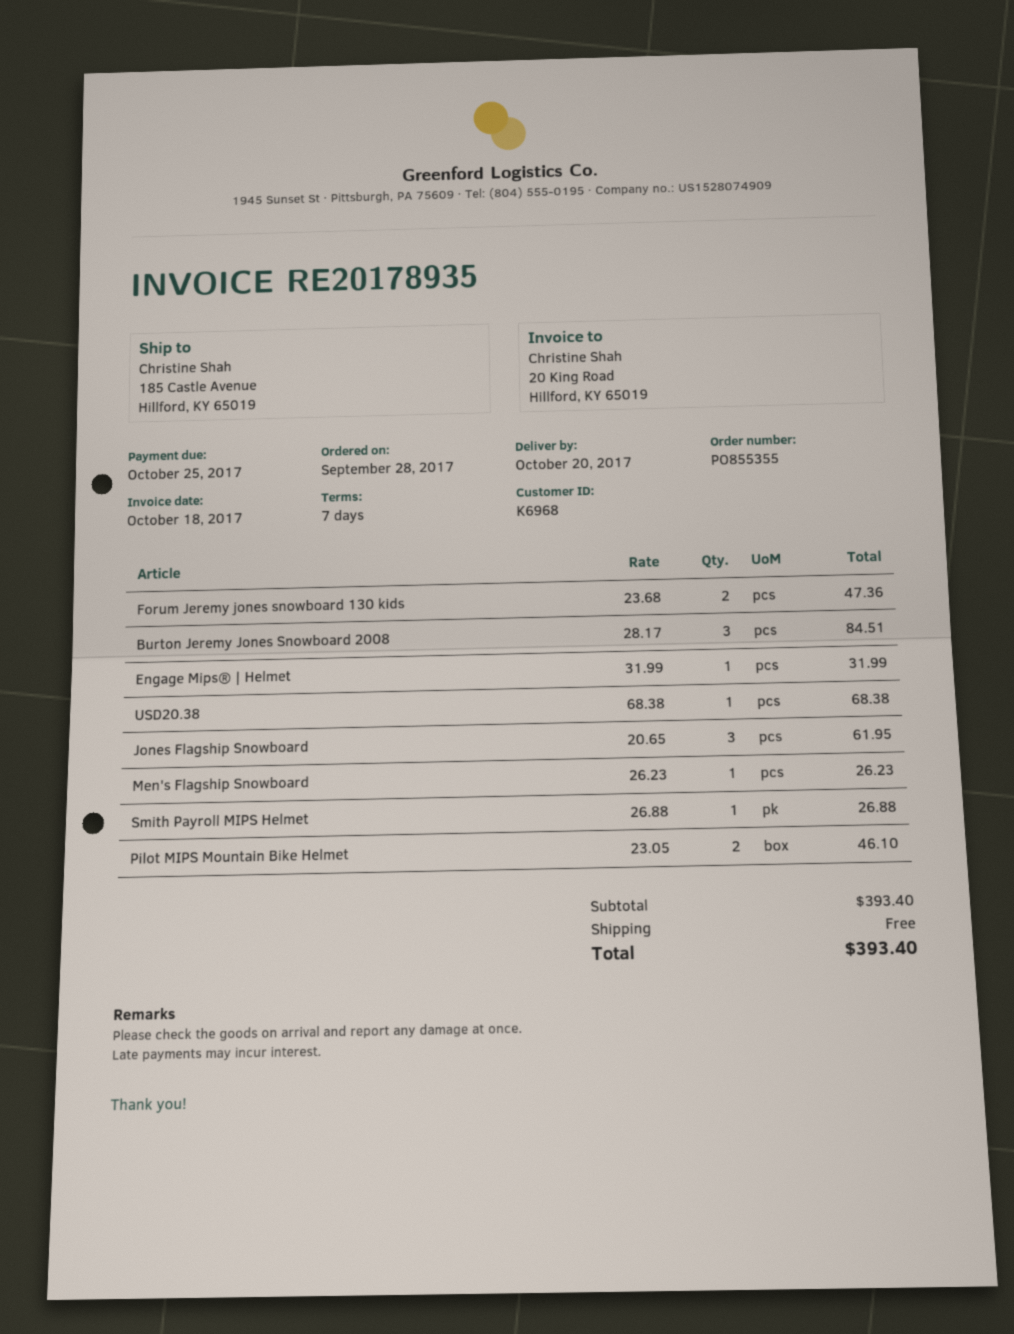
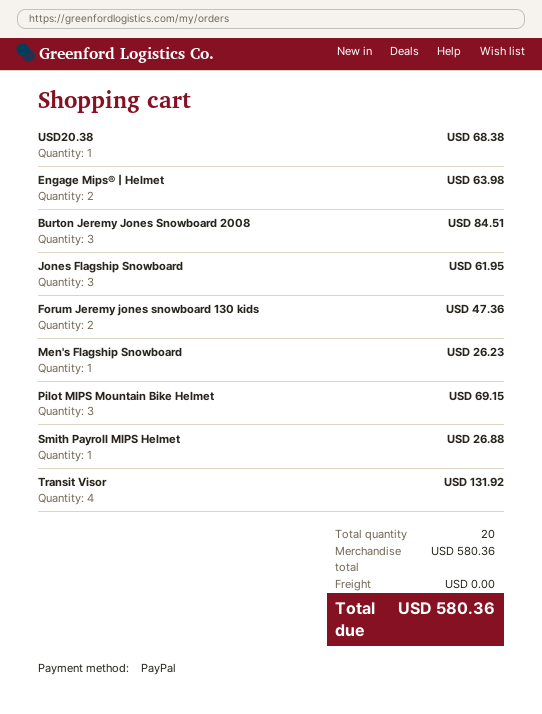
Engage Mips® | Helmet: 1 for 31.99 -> 2 for 63.98
Pilot MIPS Mountain Bike Helmet: 2 for 46.10 -> 3 for 69.15
Transit Visor: none -> 4 for 131.92
subtotal: 393.40 -> 580.36
total: 393.40 -> 580.36

